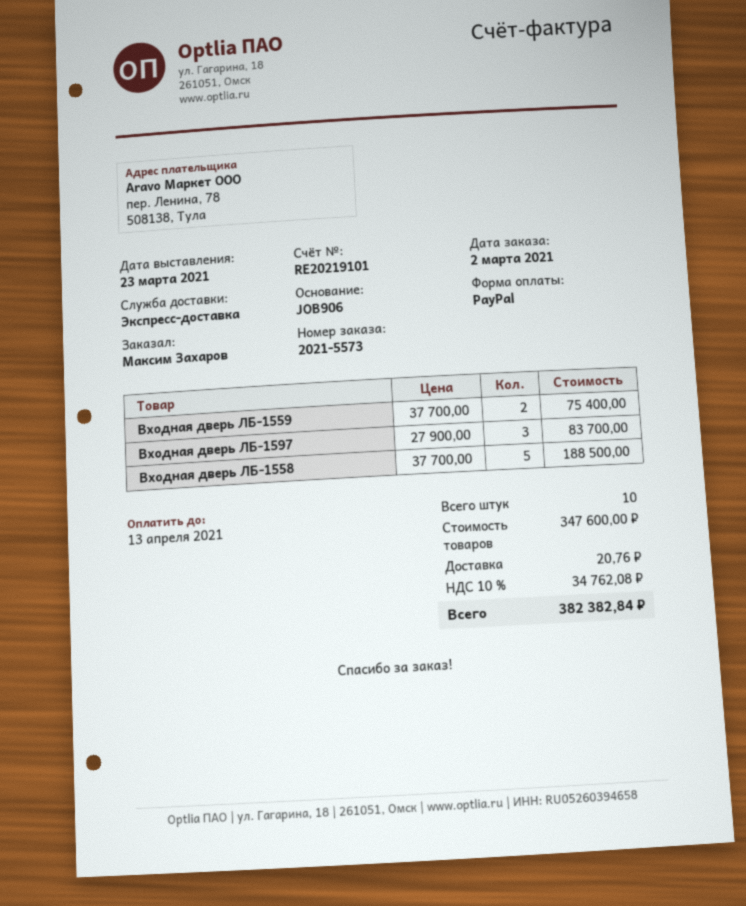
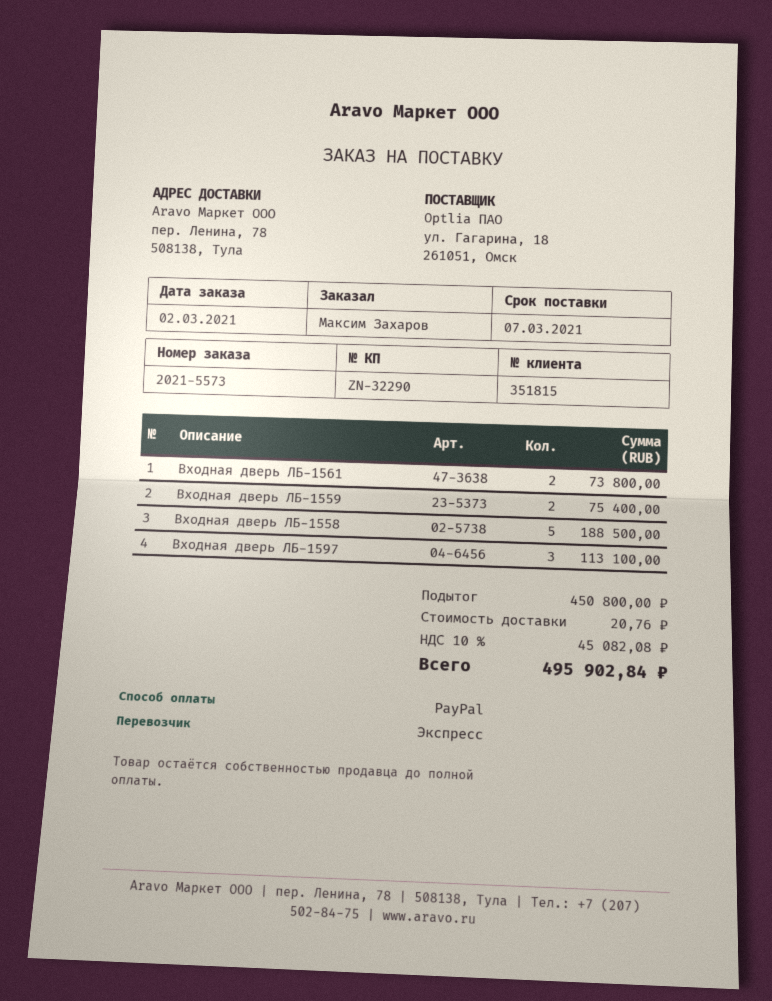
Входная дверь ЛБ-1597: 3 for 83700.00 -> 3 for 113100.00
Входная дверь ЛБ-1561: none -> 2 for 73800.00
subtotal: 347600.00 -> 450800.00
tax: 10% = 34762.08 -> 10% = 45082.08
total: 382382.84 -> 495902.84

